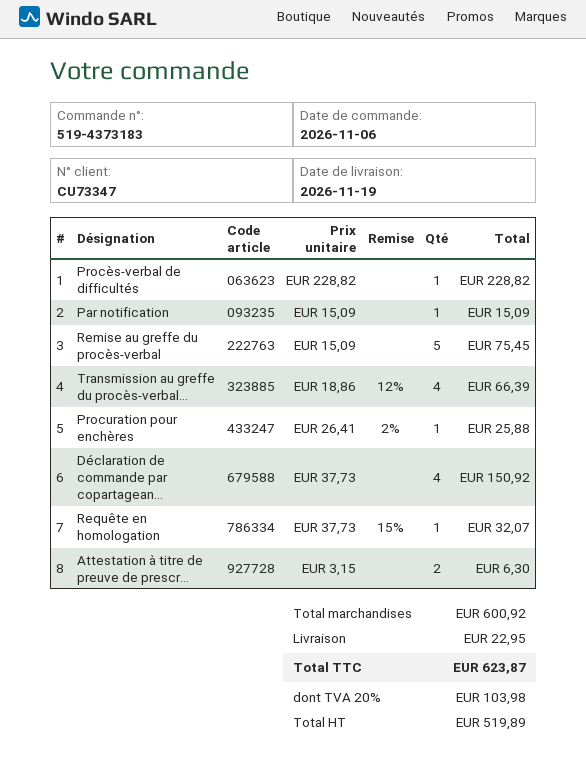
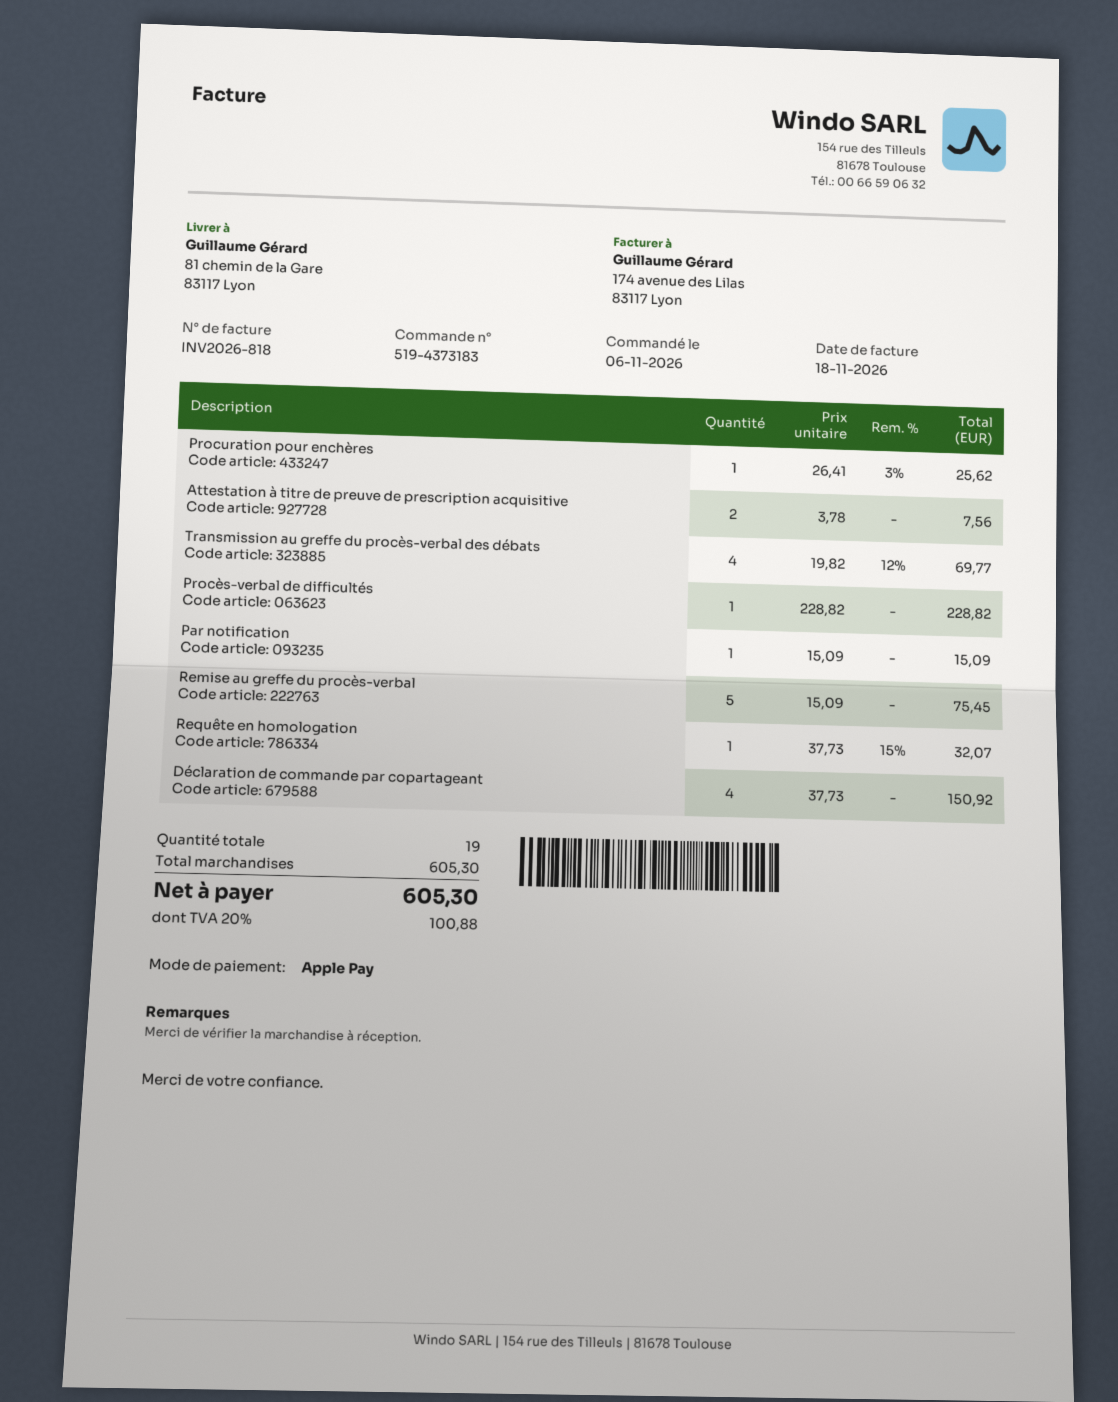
Transmission au greffe du procès-verbal...: 4 x 18.86 - 12% = 66.39 -> 4 x 19.82 - 12% = 69.77
Procuration pour enchères: 1 x 26.41 - 2% = 25.88 -> 1 x 26.41 - 3% = 25.62
Attestation à titre de preuve de prescr...: 2 x 3.15 = 6.30 -> 2 x 3.78 = 7.56
subtotal: 600.92 -> 605.30
shipping: 22.95 -> none
tax: 20% = 103.98 -> 20% = 100.88
total: 623.87 -> 605.30

